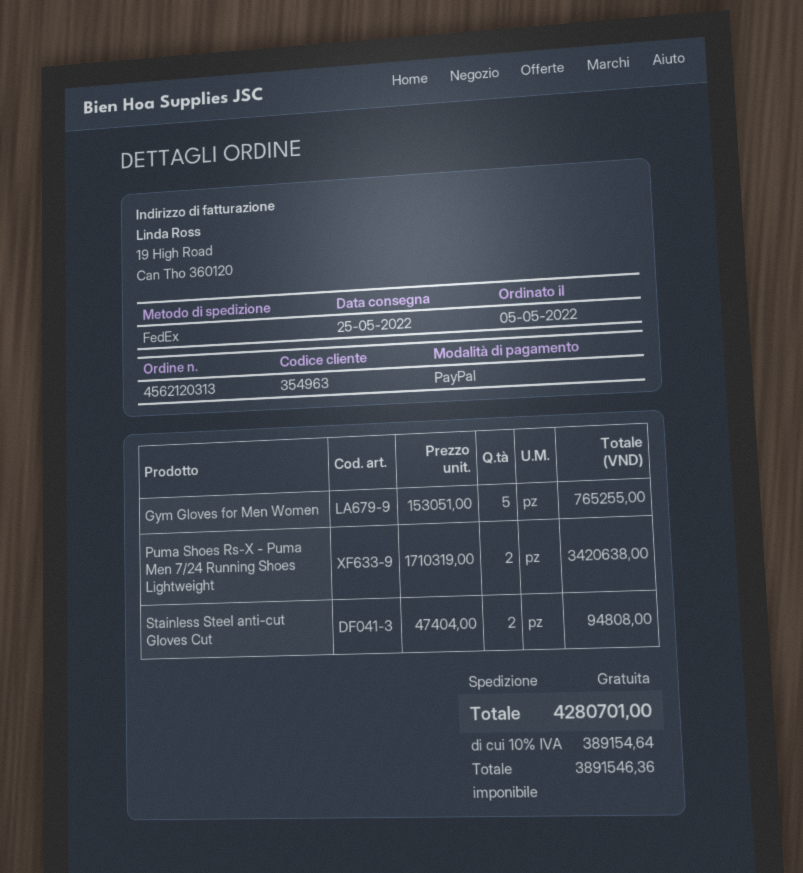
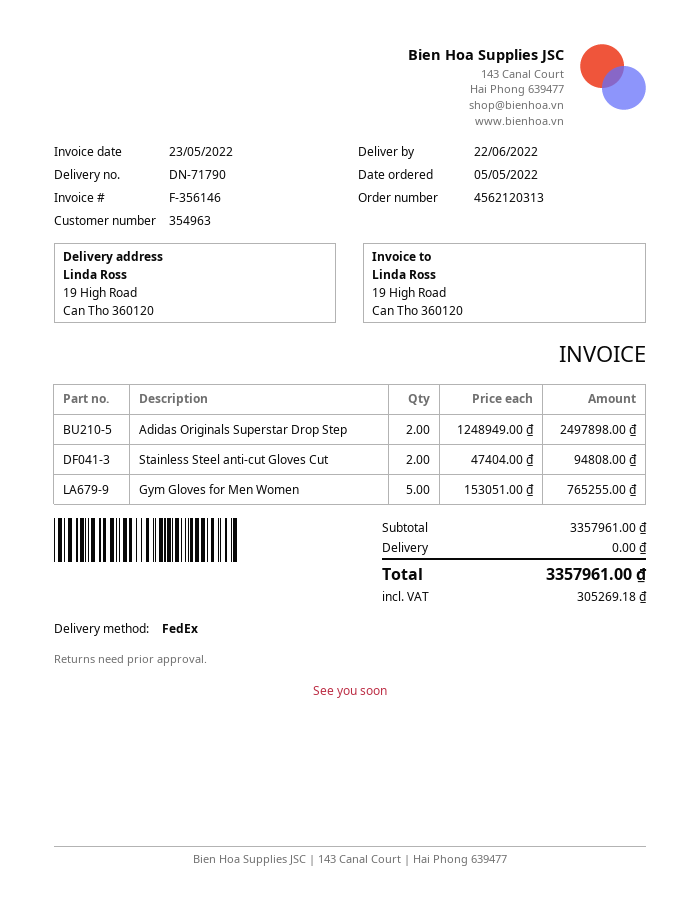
delivery date: 2022-05-25 -> 2022-06-22
Puma Shoes Rs-X - Puma Men 7/24 Running Shoes Lightweight: 2 x 1710319.00 = 3420638.00 -> none
Adidas Originals Superstar Drop Step: none -> 2 x 1248949.00 = 2497898.00
tax: 389154.64 -> 305269.18
total: 4280701.00 -> 3357961.00

